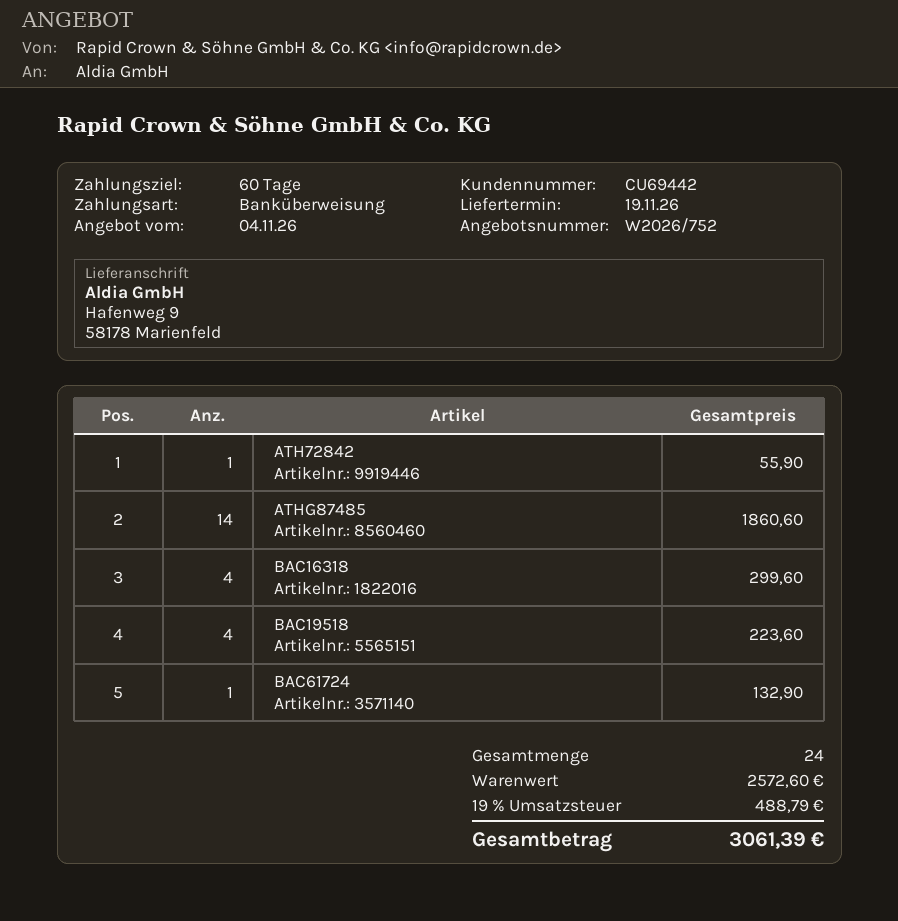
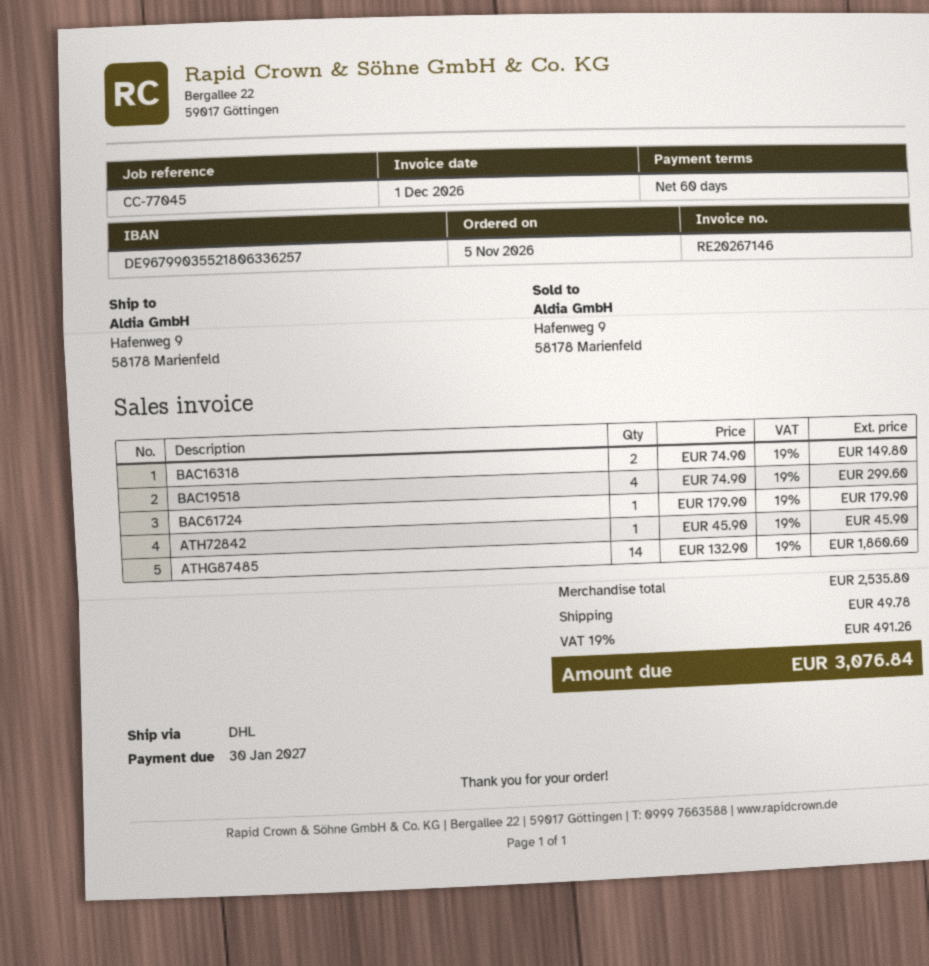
ATH72842: 1 for 55.90 -> 1 for 45.90
BAC16318: 4 for 299.60 -> 2 for 149.80
BAC19518: 4 for 223.60 -> 4 for 299.60
BAC61724: 1 for 132.90 -> 1 for 179.90
subtotal: 2572.60 -> 2535.80
shipping: none -> 49.78
tax: 19% = 488.79 -> 19% = 491.26
total: 3061.39 -> 3076.84

